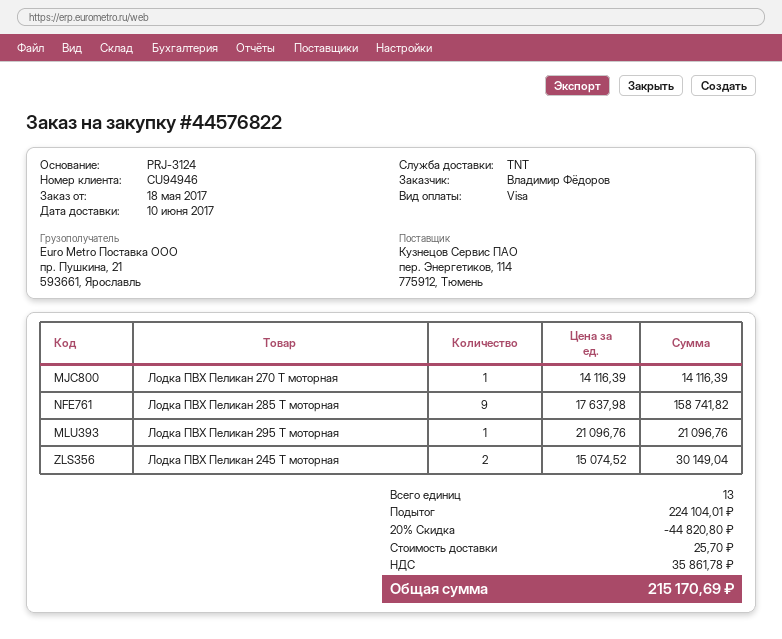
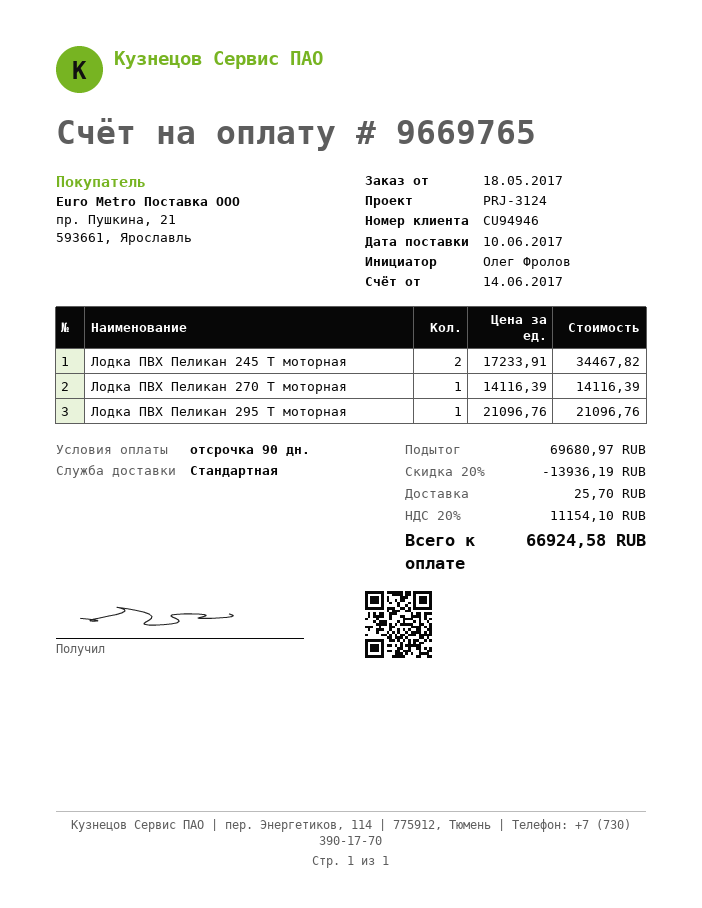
ordered by: Владимир Фёдоров -> Олег Фролов
shipping method: TNT -> standard
Лодка ПВХ Пеликан 285 Т моторная: 9 x 17637.98 = 158741.82 -> none
Лодка ПВХ Пеликан 245 Т моторная: 2 x 15074.52 = 30149.04 -> 2 x 17233.91 = 34467.82
subtotal: 224104.01 -> 69680.97
discount: 20% = 44820.80 -> 20% = 13936.19
tax: 35861.78 -> 11154.10
total: 215170.69 -> 66924.58

